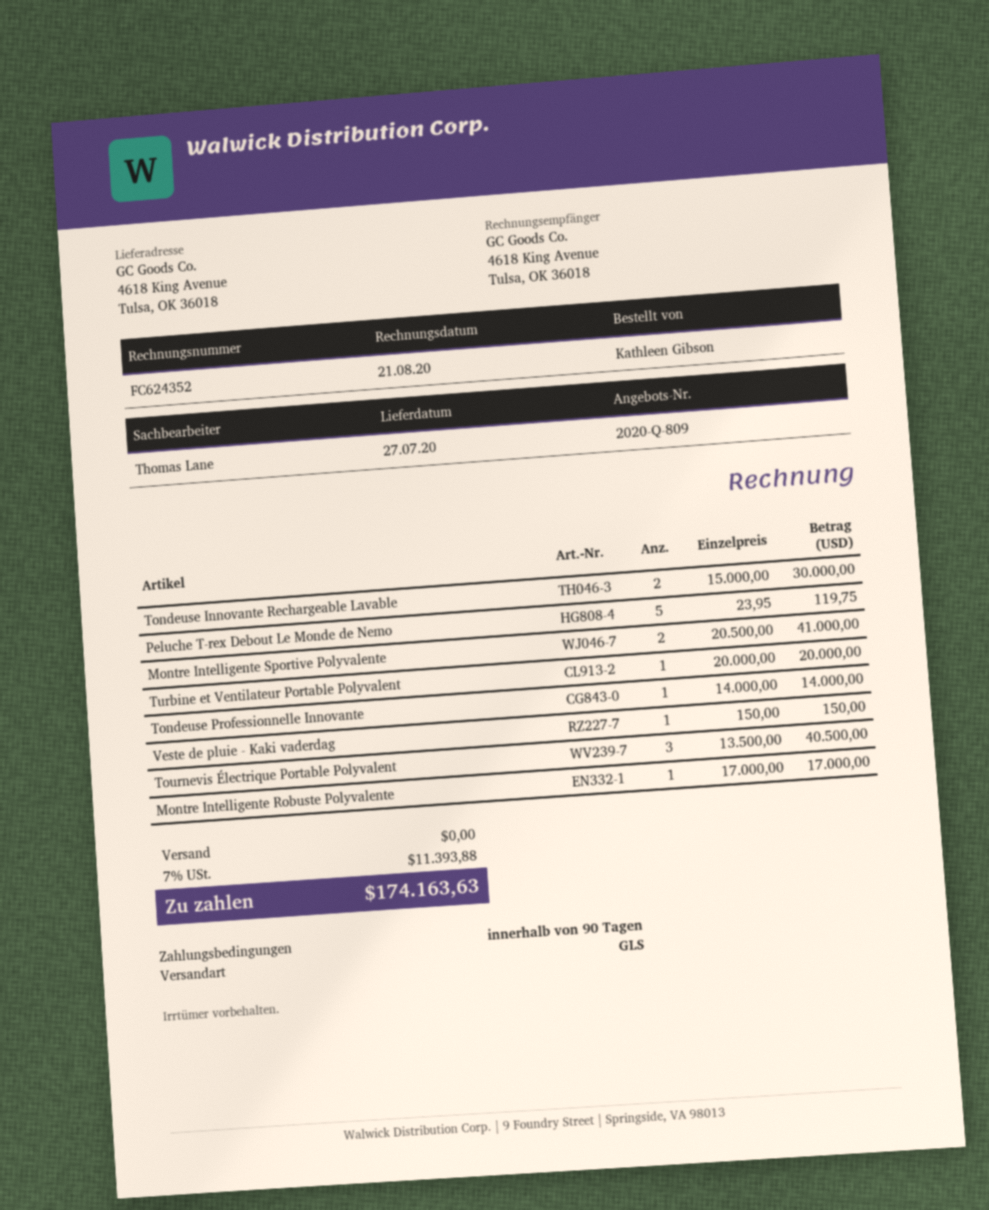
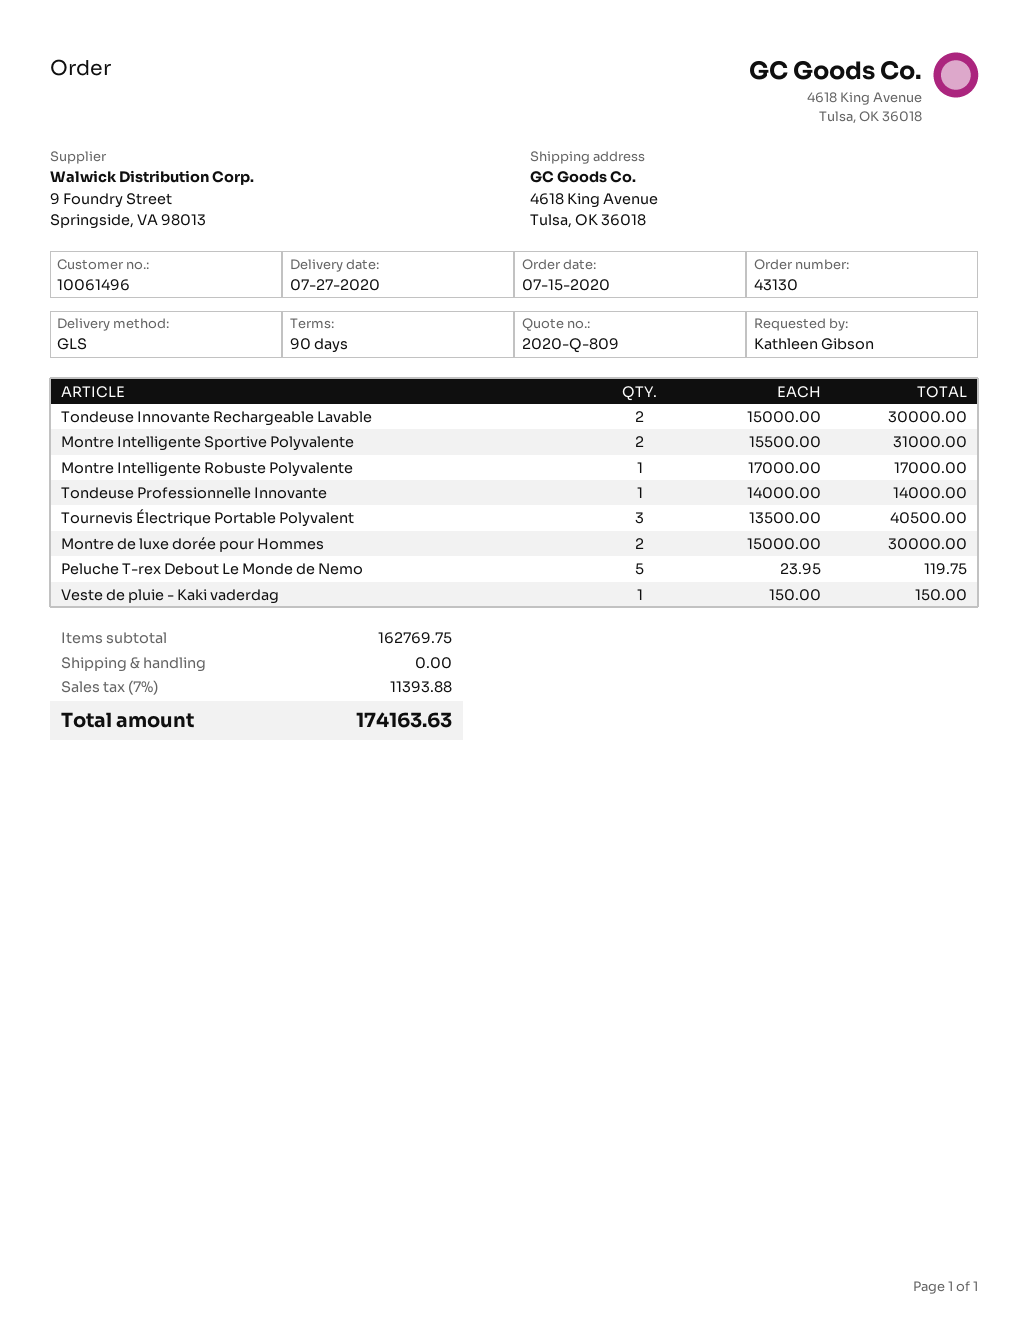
Montre Intelligente Sportive Polyvalente: 2 x 20500.00 = 41000.00 -> 2 x 15500.00 = 31000.00
Turbine et Ventilateur Portable Polyvalent: 1 x 20000.00 = 20000.00 -> none
Montre de luxe dorée pour Hommes: none -> 2 x 15000.00 = 30000.00

